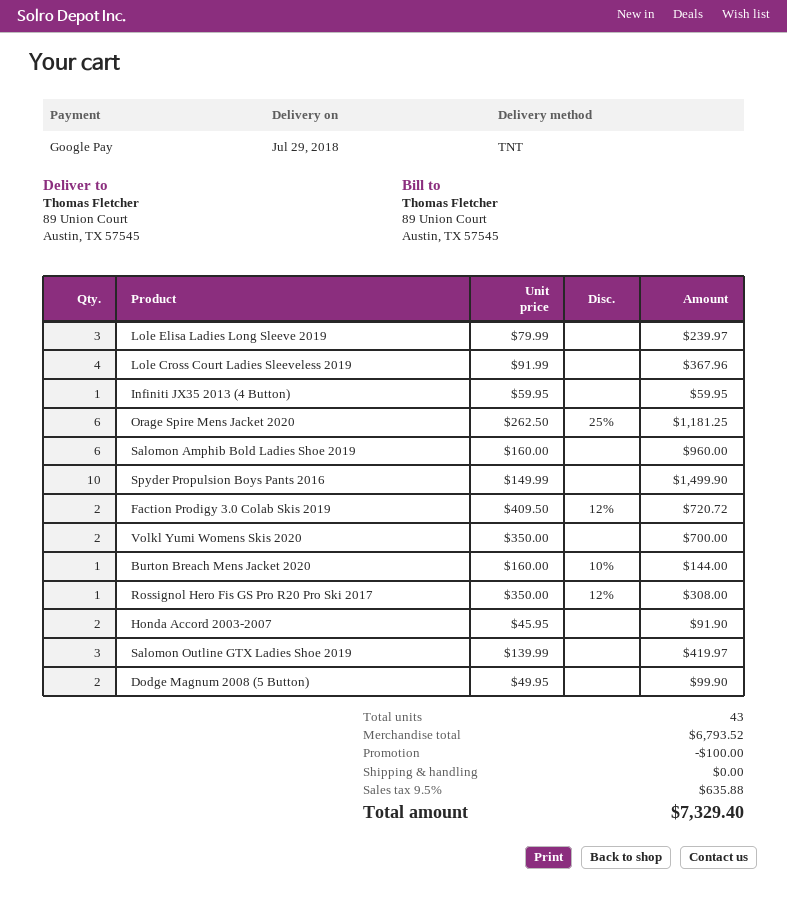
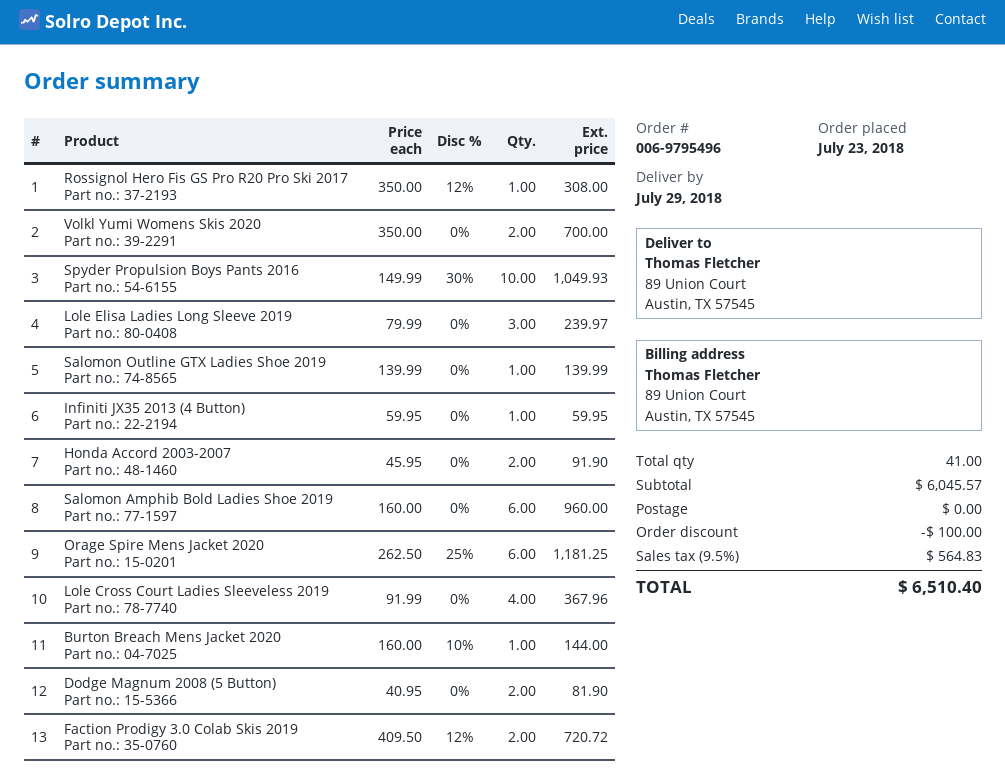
Spyder Propulsion Boys Pants 2016: 10 x 149.99 = 1499.90 -> 10 x 149.99 - 30% = 1049.93
Salomon Outline GTX Ladies Shoe 2019: 3 x 139.99 = 419.97 -> 1 x 139.99 = 139.99
Dodge Magnum 2008 (5 Button): 2 x 49.95 = 99.90 -> 2 x 40.95 = 81.90
total quantity: 43 -> 41
subtotal: 6793.52 -> 6045.57
tax: 9.5% = 635.88 -> 9.5% = 564.83
total: 7329.40 -> 6510.40

